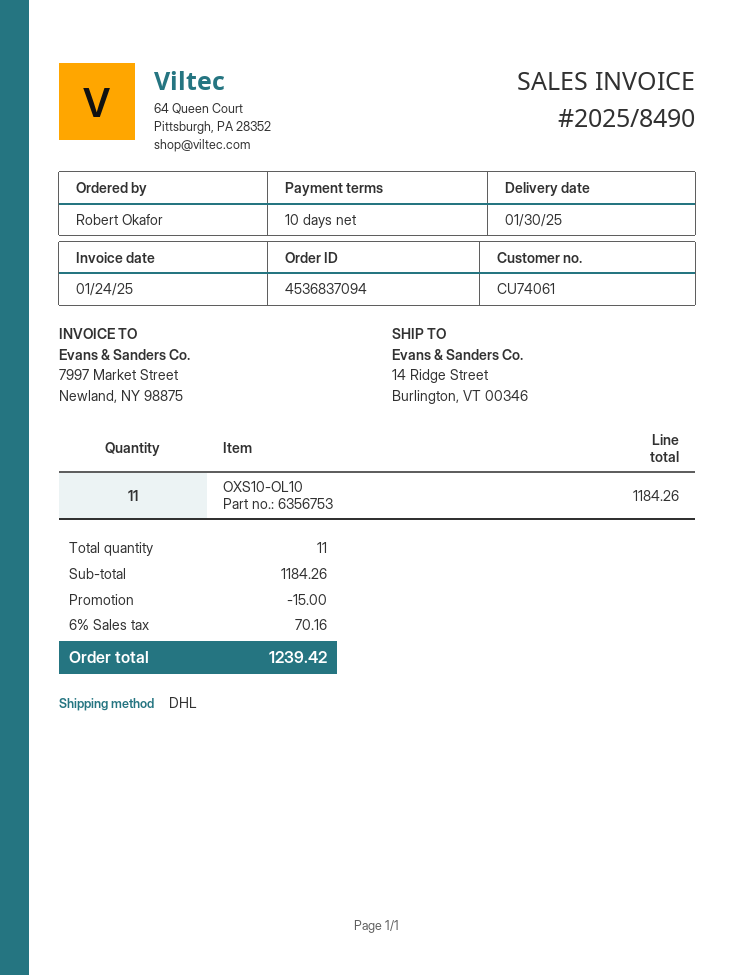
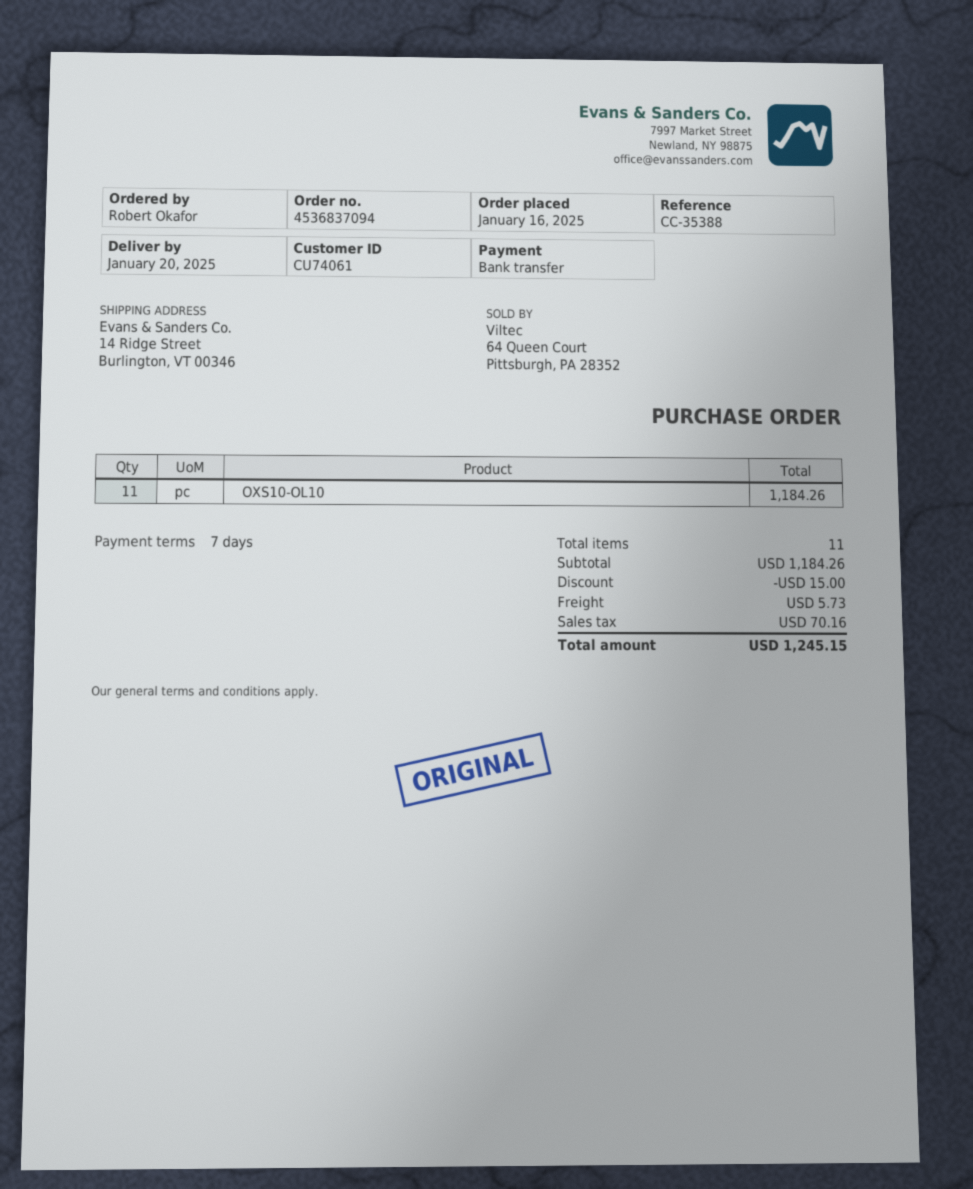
delivery date: 2025-01-30 -> 2025-01-20
payment terms: 10 days -> 7 days
shipping: none -> 5.73
total: 1239.42 -> 1245.15

